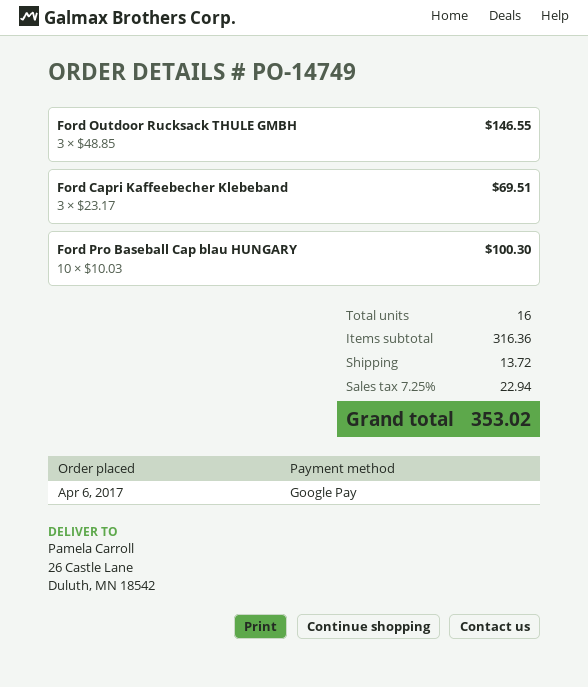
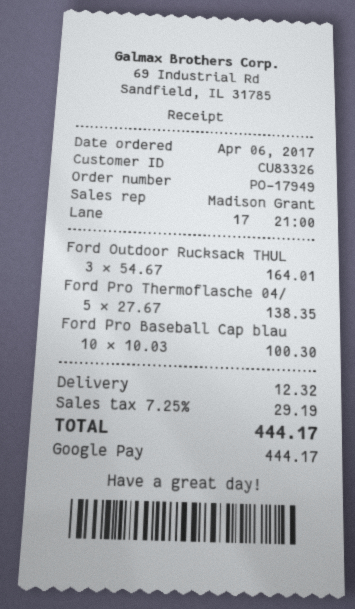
order number: PO-14749 -> PO-17949
Ford Outdoor Rucksack THULE GMBH: 3 x 48.85 = 146.55 -> 3 x 54.67 = 164.01
Ford Capri Kaffeebecher Klebeband: 3 x 23.17 = 69.51 -> none
Ford Pro Thermoflasche 04/: none -> 5 x 27.67 = 138.35
shipping: 13.72 -> 12.32
tax: 7.25% = 22.94 -> 7.25% = 29.19
total: 353.02 -> 444.17

